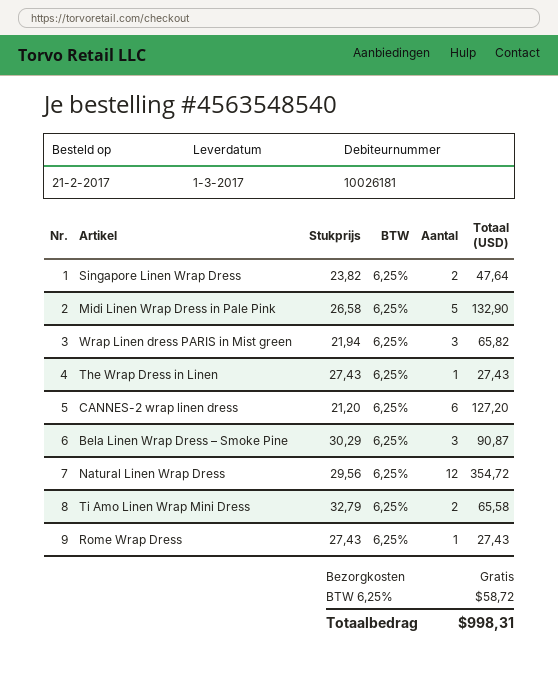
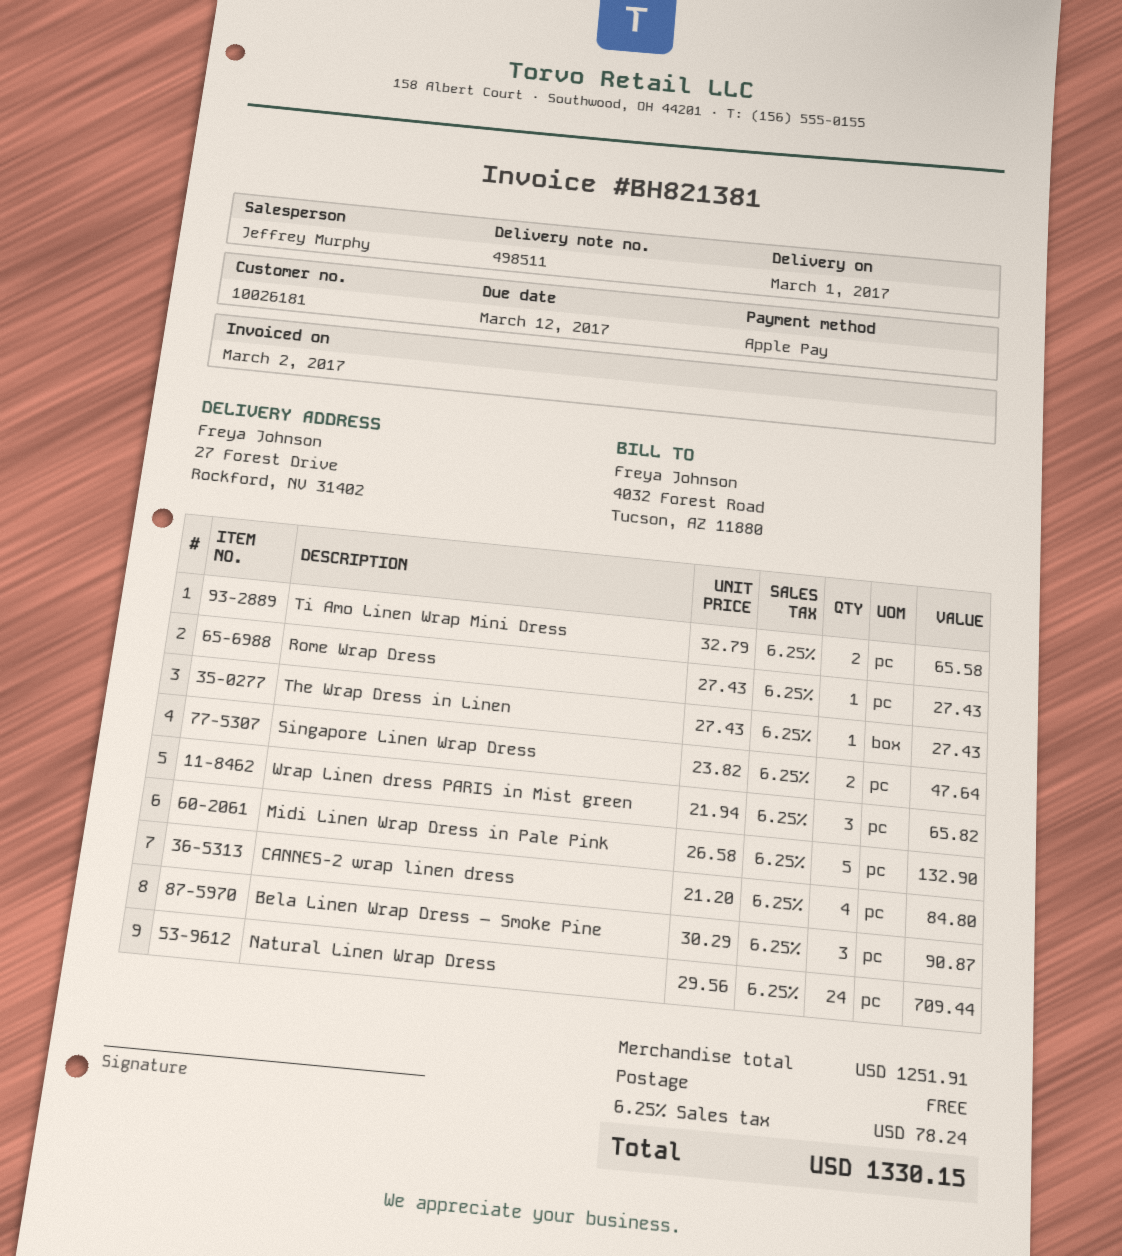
CANNES-2 wrap linen dress: 6 x 21.20 = 127.20 -> 4 x 21.20 = 84.80
Natural Linen Wrap Dress: 12 x 29.56 = 354.72 -> 24 x 29.56 = 709.44
tax: 6.25% = 58.72 -> 6.25% = 78.24
total: 998.31 -> 1330.15

